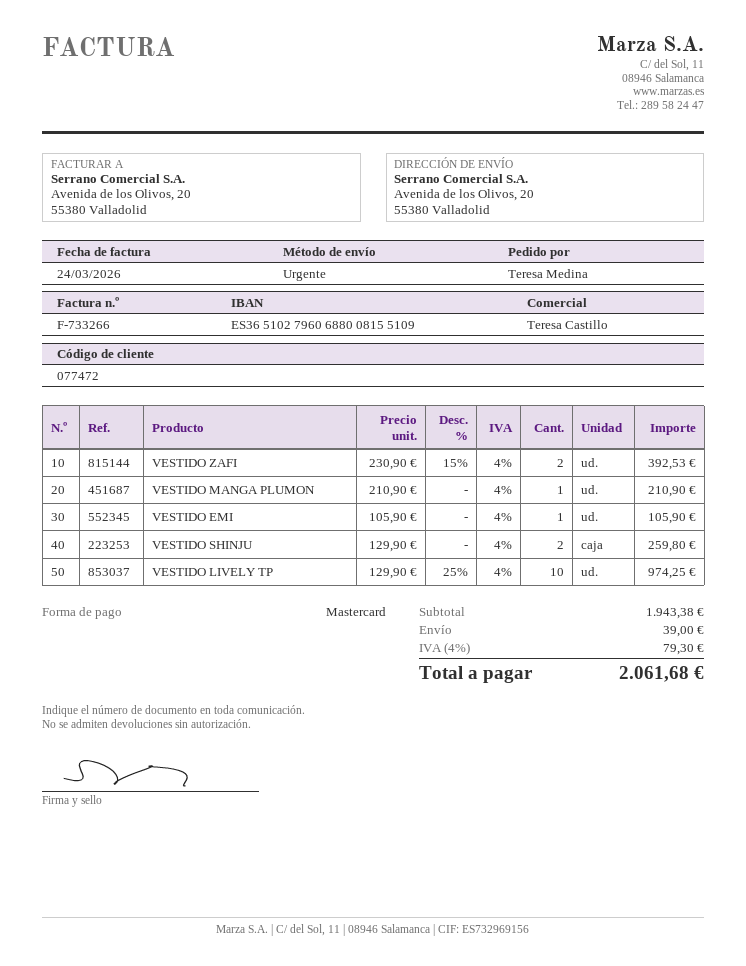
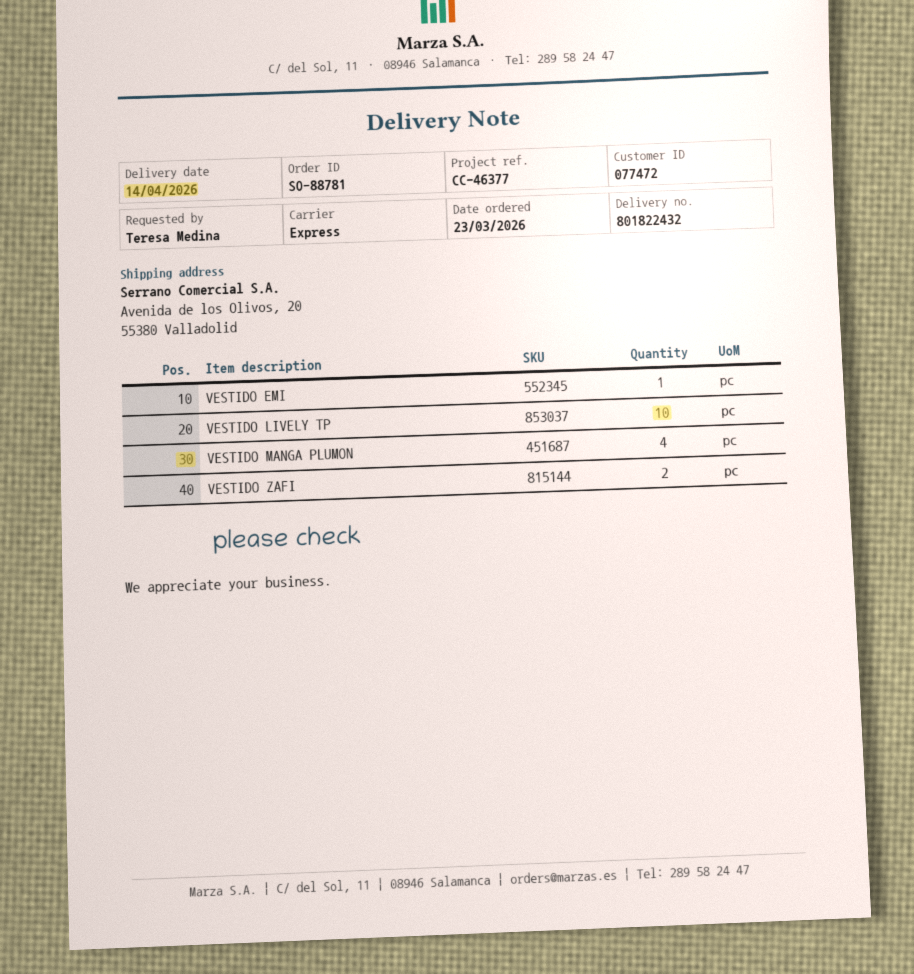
VESTIDO MANGA PLUMON: 1 -> 4
VESTIDO SHINJU: 2 -> none

